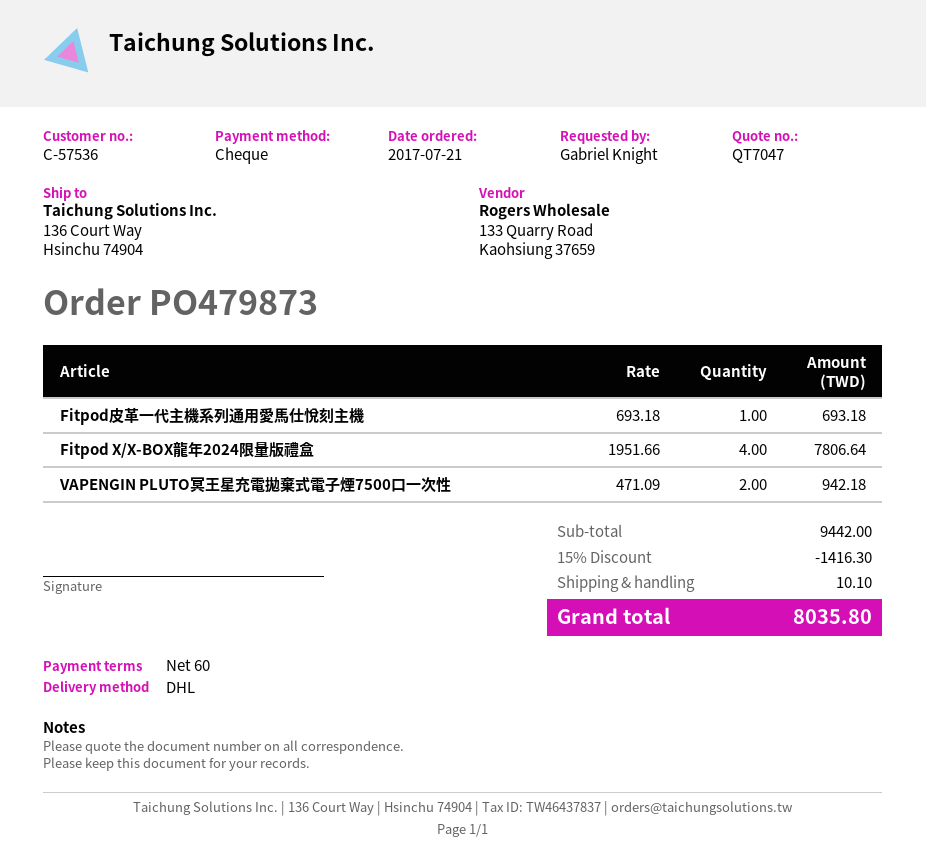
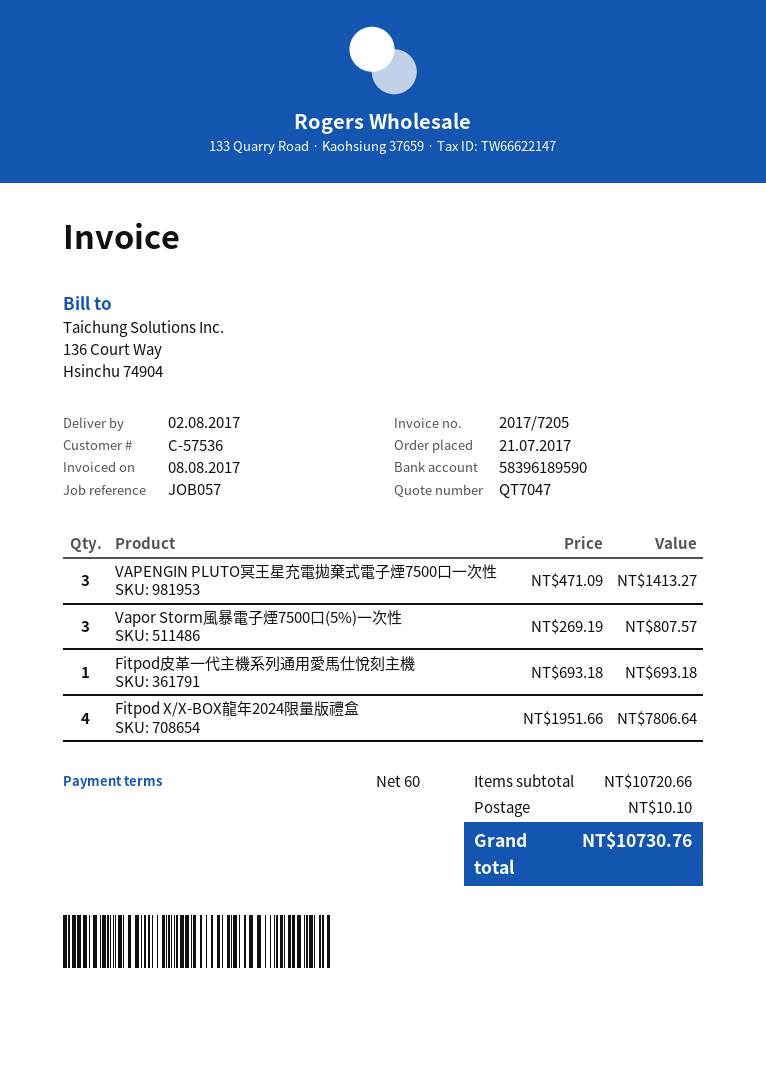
VAPENGIN PLUTO冥王星充電拋棄式電子煙7500口一次性: 2 x 471.09 = 942.18 -> 3 x 471.09 = 1413.27
Vapor Storm風暴電子煙7500口(5%)一次性: none -> 3 x 269.19 = 807.57
subtotal: 9442.00 -> 10720.66
discount: 15% = 1416.30 -> none
total: 8035.80 -> 10730.76

